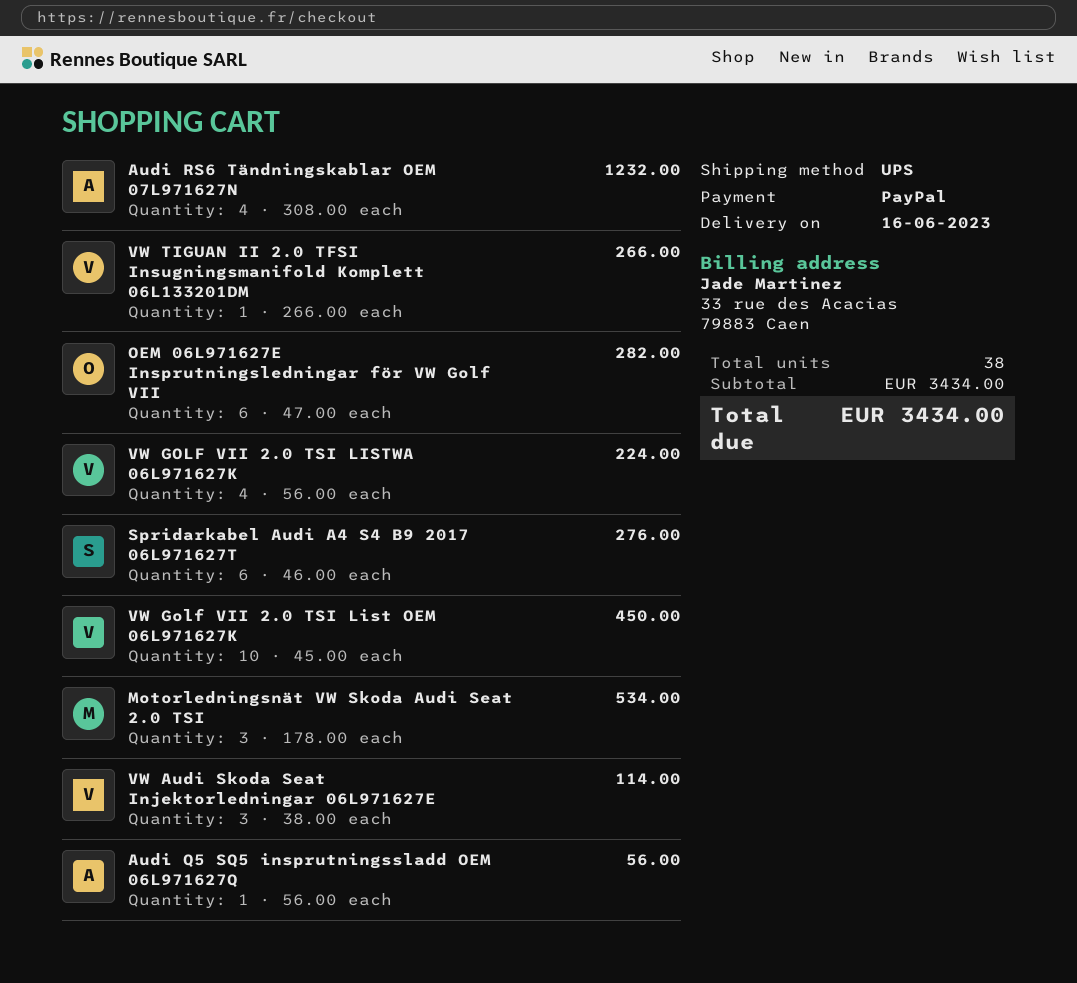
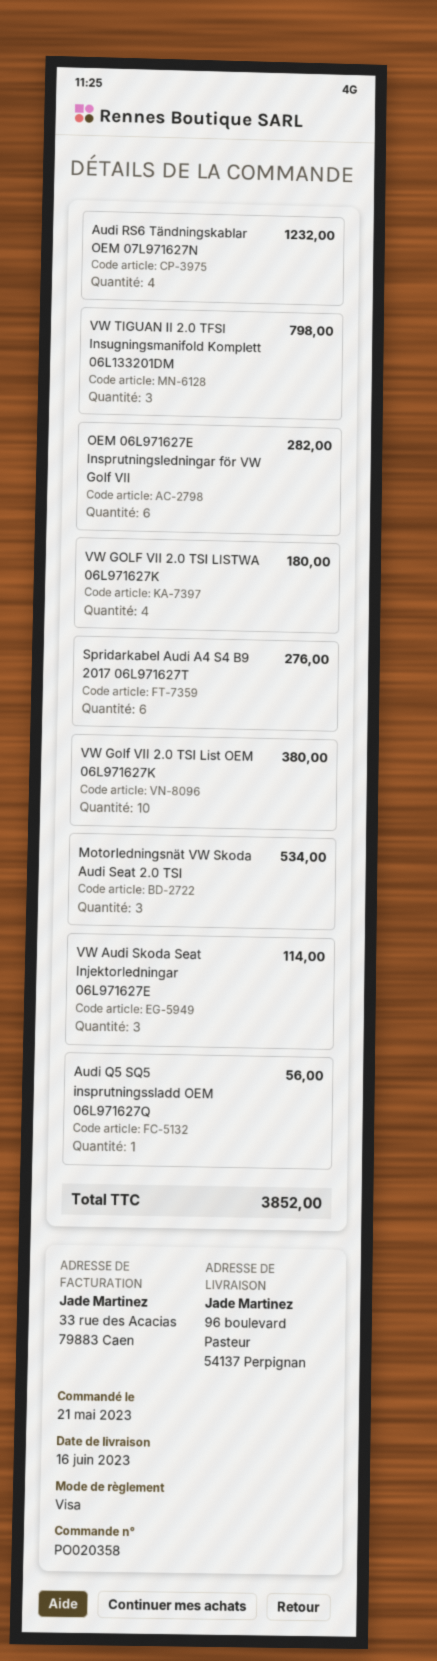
payment method: PayPal -> Visa
VW TIGUAN II 2.0 TFSI Insugningsmanifold Komplett 06L133201DM: 1 for 266.00 -> 3 for 798.00
VW GOLF VII 2.0 TSI LISTWA 06L971627K: 4 for 224.00 -> 4 for 180.00
VW Golf VII 2.0 TSI List OEM 06L971627K: 10 for 450.00 -> 10 for 380.00
total: 3434.00 -> 3852.00

